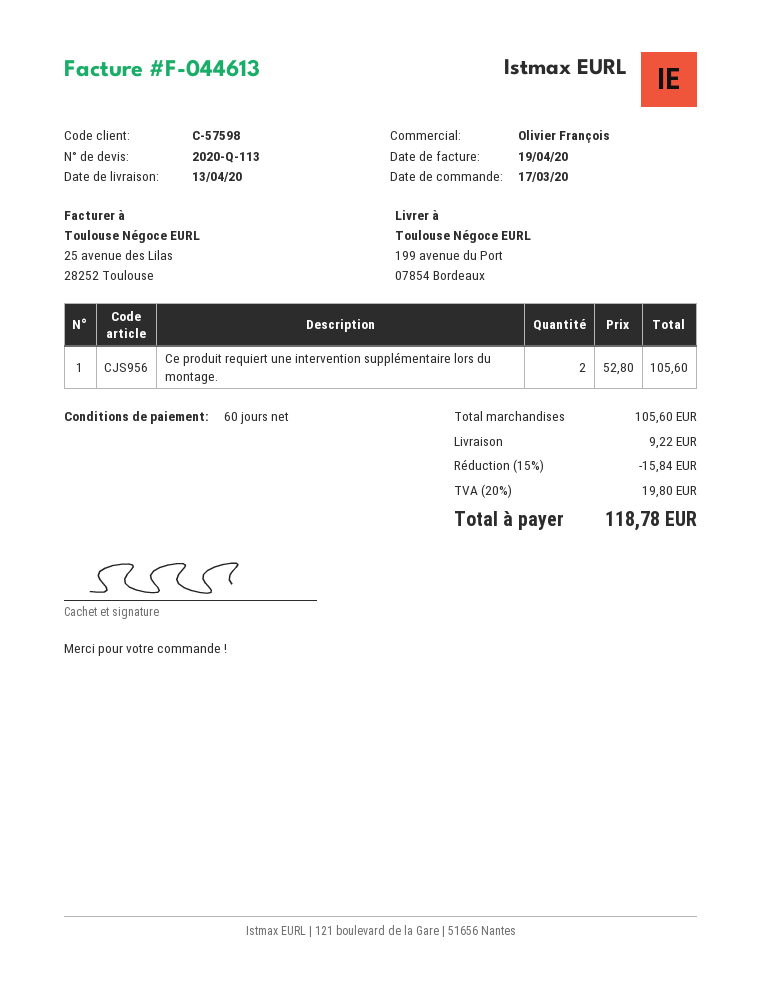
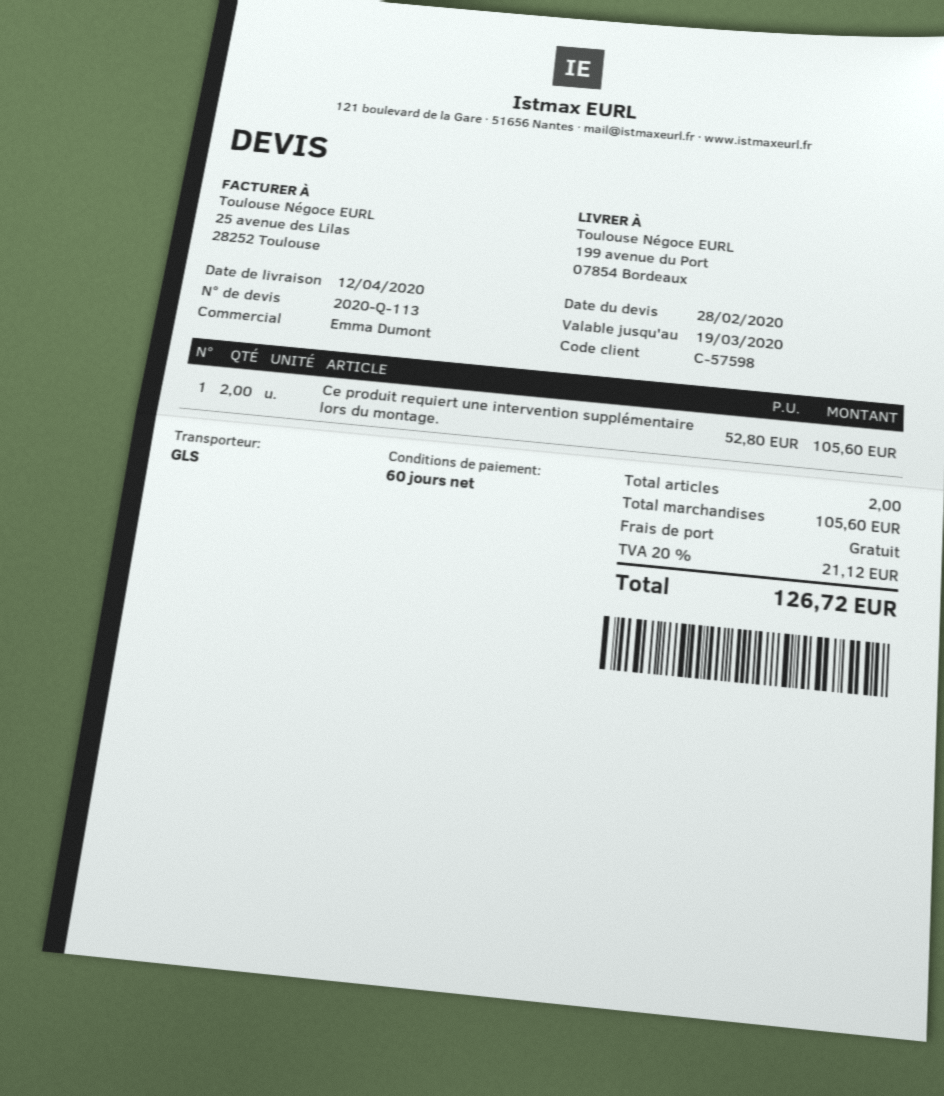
delivery date: 2020-04-13 -> 2020-04-12
sales rep: Olivier François -> Emma Dumont
discount: 15% = 15.84 -> none
shipping: 9.22 -> 0.00
tax: 20% = 19.80 -> 20% = 21.12
total: 118.78 -> 126.72

